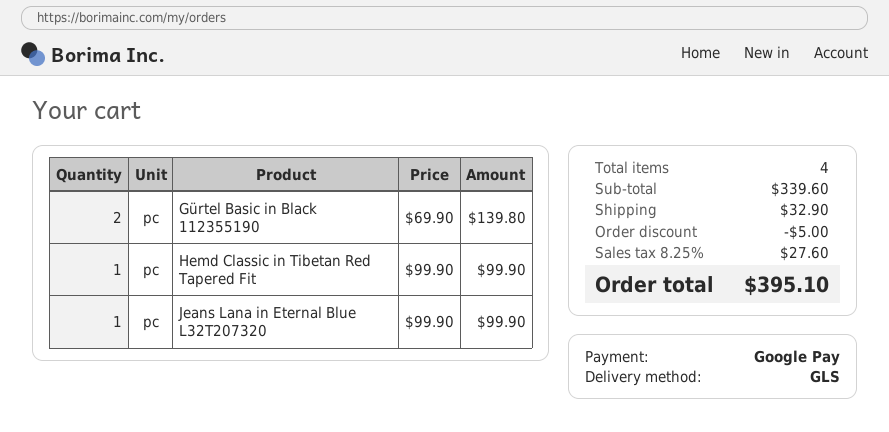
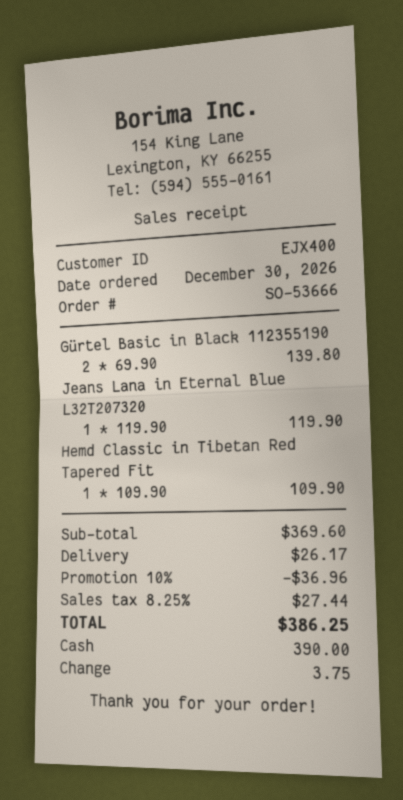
payment method: Google Pay -> cash
Hemd Classic in Tibetan Red Tapered Fit: 1 x 99.90 = 99.90 -> 1 x 109.90 = 109.90
Jeans Lana in Eternal Blue L32T207320: 1 x 99.90 = 99.90 -> 1 x 119.90 = 119.90
subtotal: 339.60 -> 369.60
discount: 5.00 -> 36.96
shipping: 32.90 -> 26.17
tax: 8.25% = 27.60 -> 8.25% = 27.44
total: 395.10 -> 386.25

